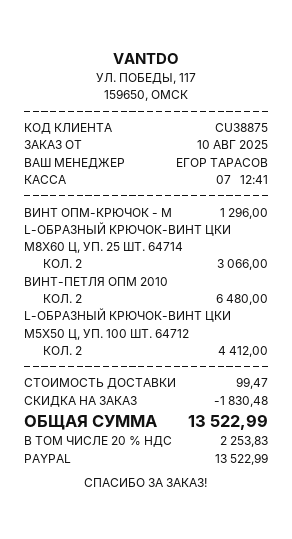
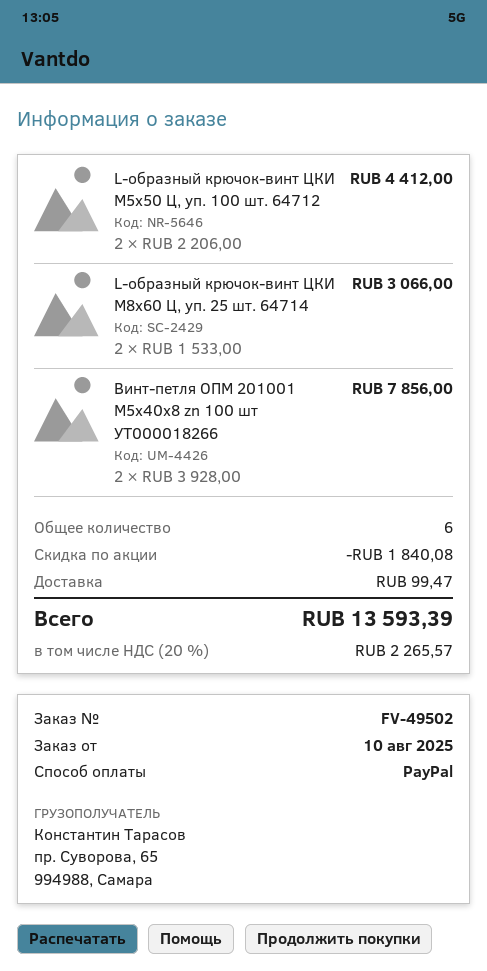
ВИНТ ОПМ-КРЮЧОК - М: 1 for 1296.00 -> none
ВИНТ-ПЕТЛЯ ОПМ 2010: 2 for 6480.00 -> 2 for 7856.00
discount: 1830.48 -> 1840.08
tax: 20% = 2253.83 -> 20% = 2265.57
total: 13522.99 -> 13593.39

